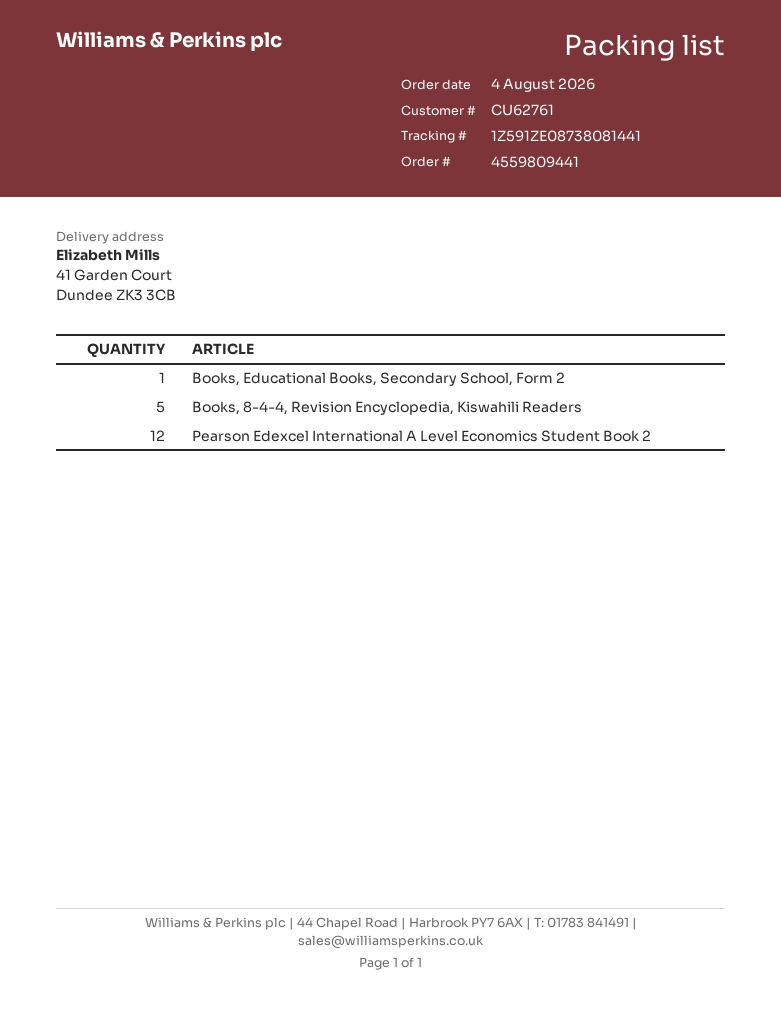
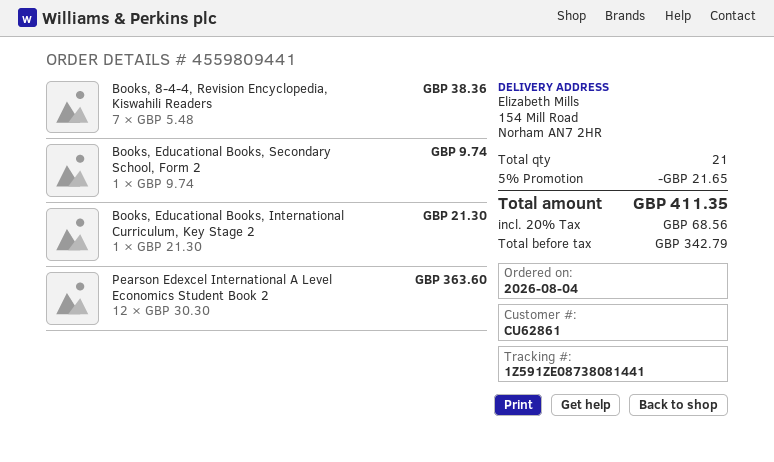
customer number: CU62761 -> CU62861
ship to: 41 Garden Court, Dundee ZK3 3CB -> 154 Mill Road, Norham AN7 2HR
Books, 8-4-4, Revision Encyclopedia, Kiswahili Readers: 5 -> 7
Books, Educational Books, International Curriculum, Key Stage 2: none -> 1

